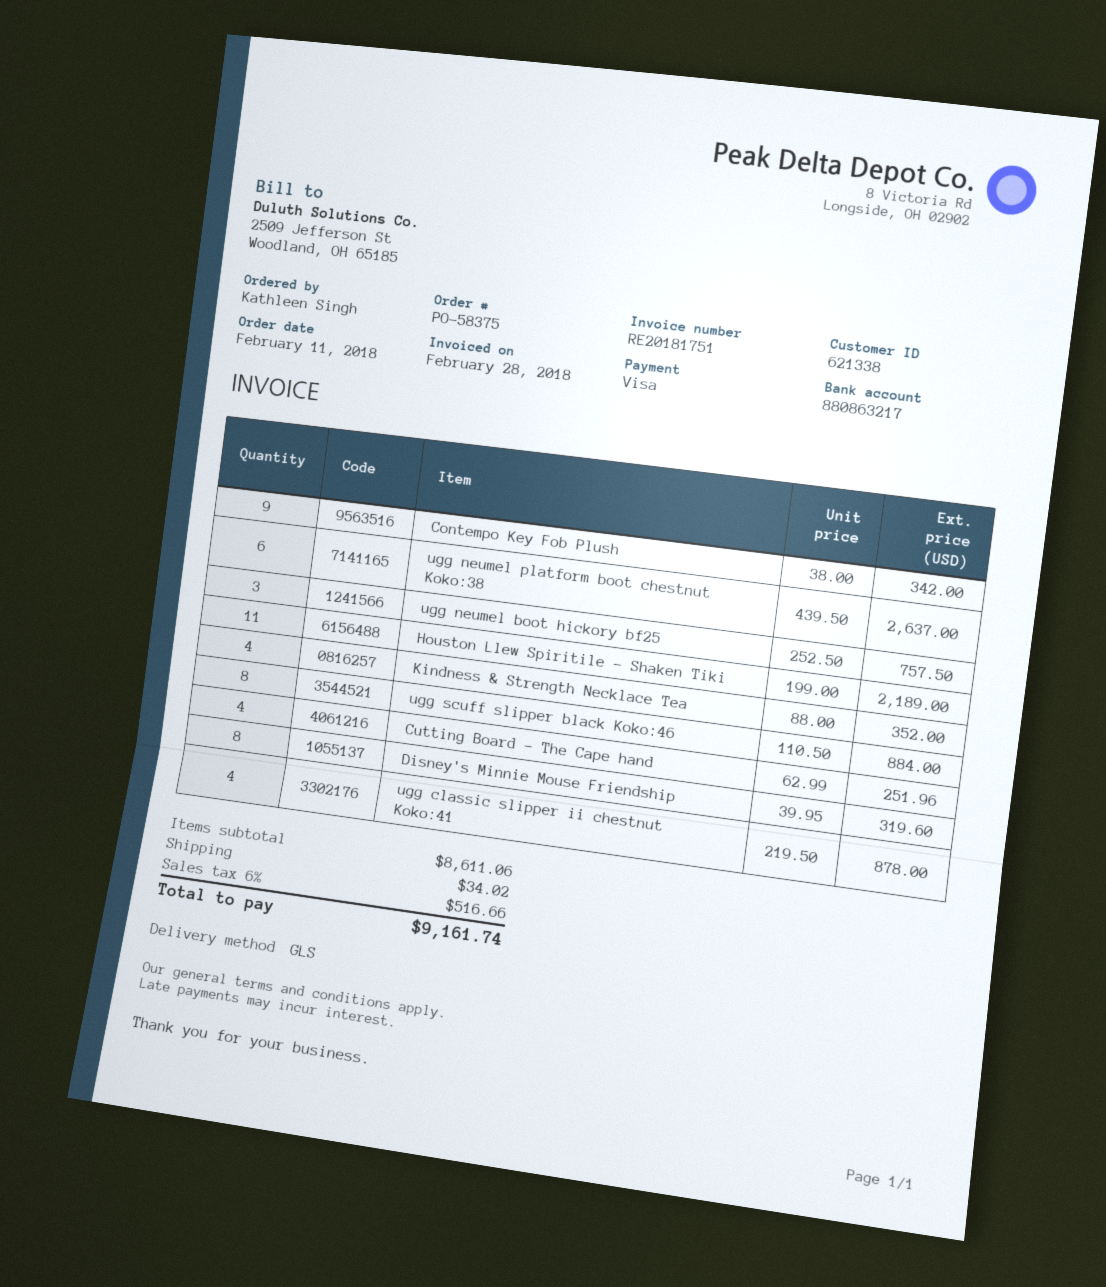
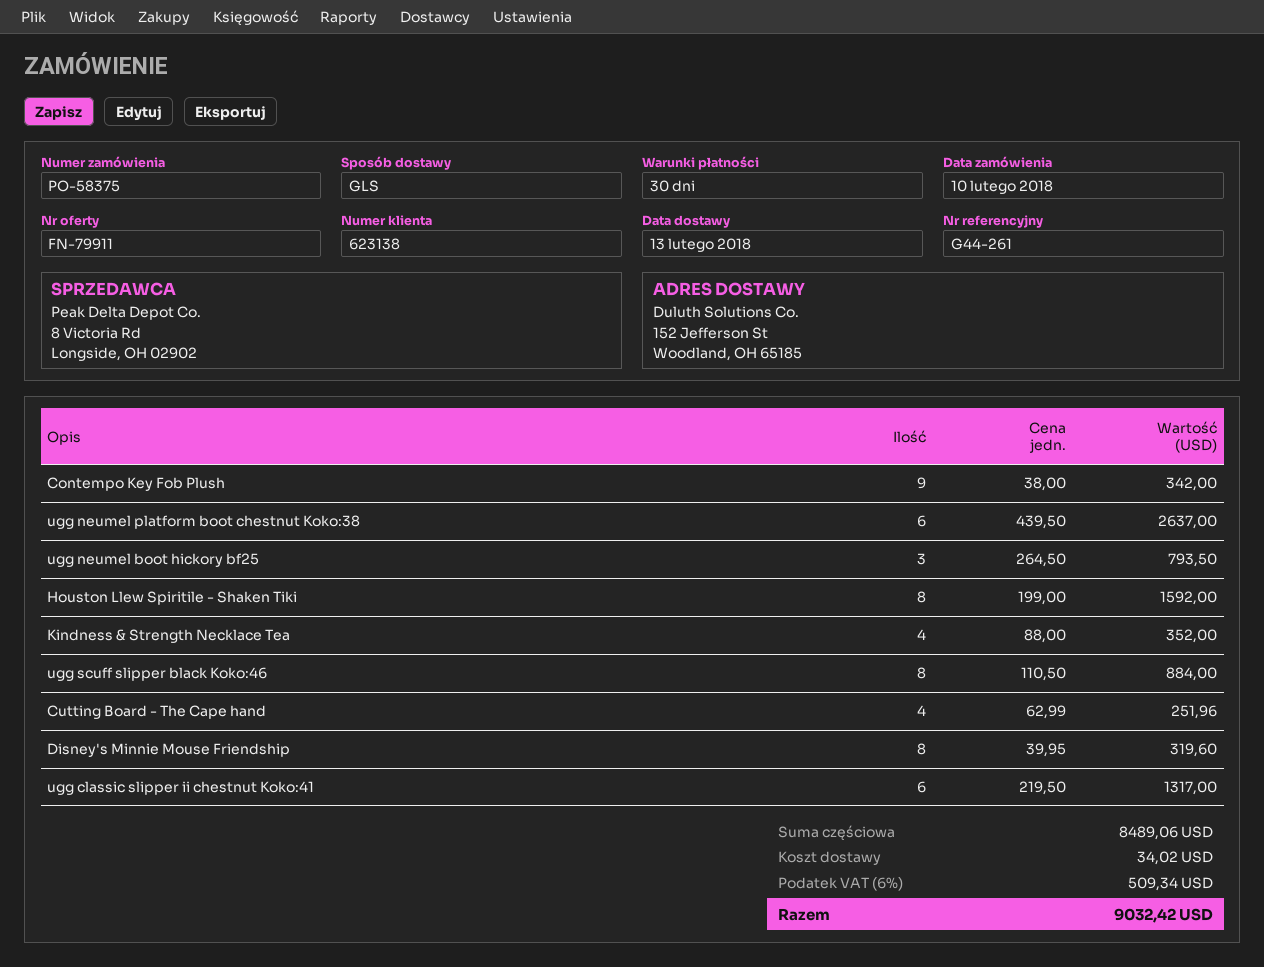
order date: 2018-02-11 -> 2018-02-10
customer number: 621338 -> 623138
ugg neumel boot hickory bf25: 3 x 252.50 = 757.50 -> 3 x 264.50 = 793.50
Houston Llew Spiritile - Shaken Tiki: 11 x 199.00 = 2189.00 -> 8 x 199.00 = 1592.00
ugg classic slipper ii chestnut Koko:41: 4 x 219.50 = 878.00 -> 6 x 219.50 = 1317.00
subtotal: 8611.06 -> 8489.06
tax: 6% = 516.66 -> 6% = 509.34
total: 9161.74 -> 9032.42

